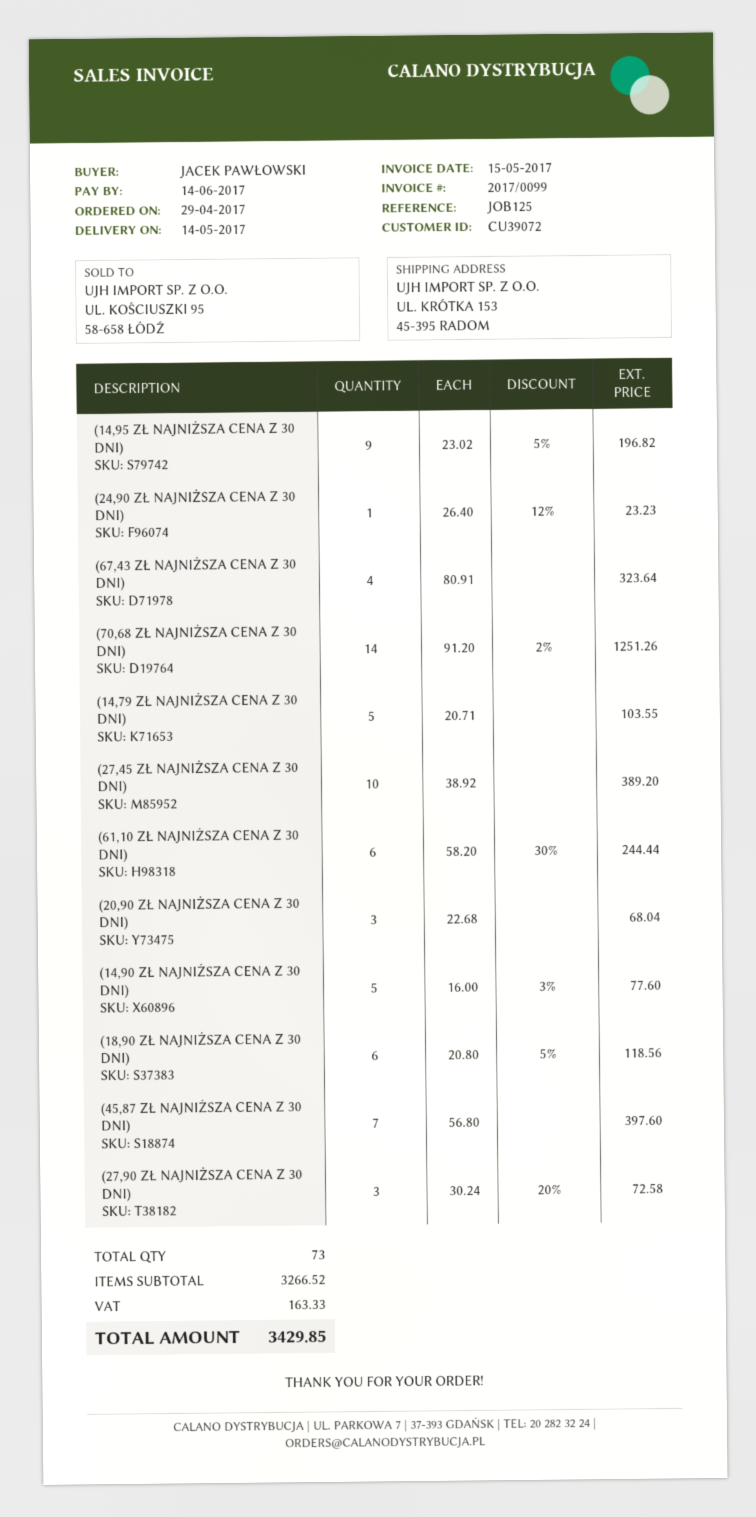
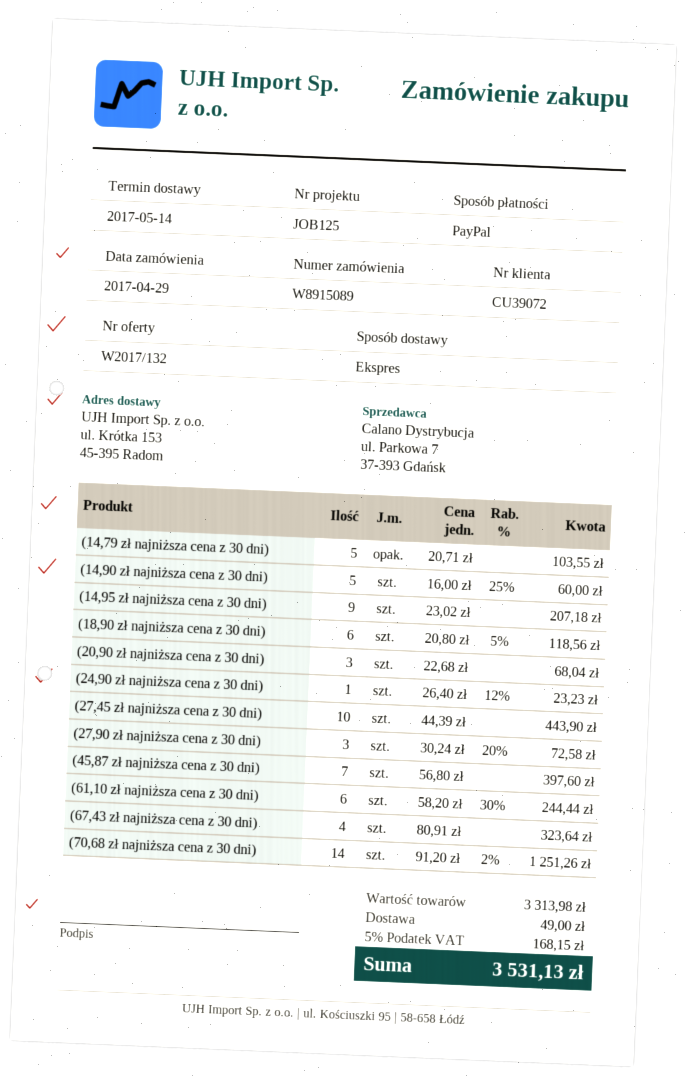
(14,95 ZŁ NAJNIŻSZA CENA Z 30 DNI): 9 x 23.02 - 5% = 196.82 -> 9 x 23.02 = 207.18
(27,45 ZŁ NAJNIŻSZA CENA Z 30 DNI): 10 x 38.92 = 389.20 -> 10 x 44.39 = 443.90
(14,90 ZŁ NAJNIŻSZA CENA Z 30 DNI): 5 x 16.00 - 3% = 77.60 -> 5 x 16.00 - 25% = 60.00
subtotal: 3266.52 -> 3313.98
shipping: none -> 49.00
tax: 163.33 -> 168.15
total: 3429.85 -> 3531.13

